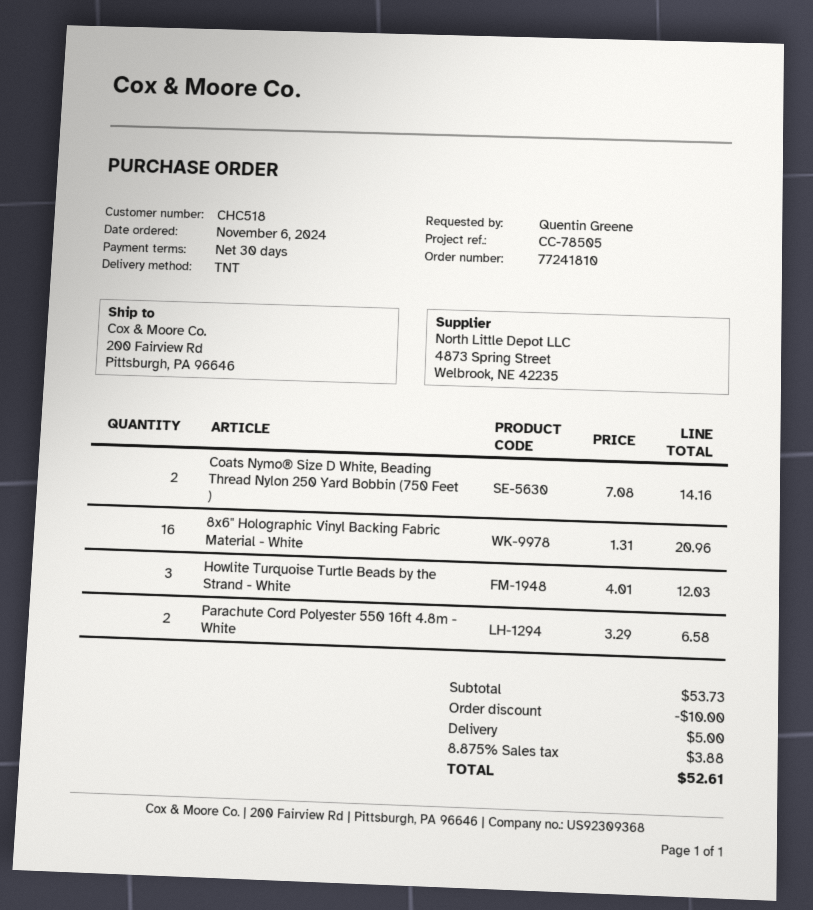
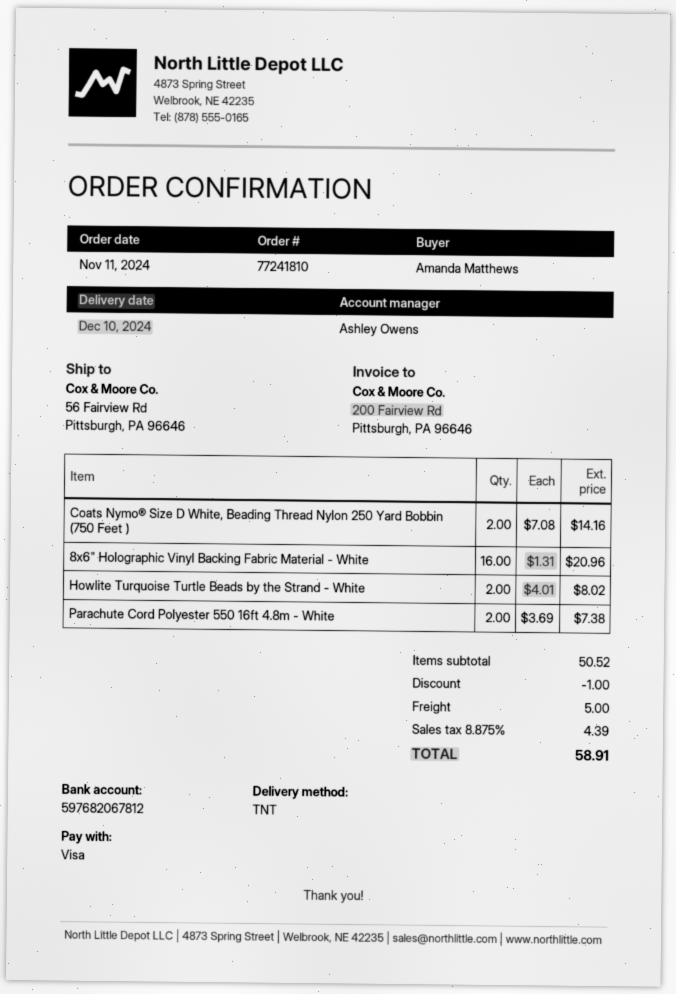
order date: 2024-11-06 -> 2024-11-11
ordered by: Quentin Greene -> Amanda Matthews
ship to: 200 Fairview Rd, Pittsburgh, PA 96646 -> 56 Fairview Rd, Pittsburgh, PA 96646
Howlite Turquoise Turtle Beads by the Strand - White: 3 x 4.01 = 12.03 -> 2 x 4.01 = 8.02
Parachute Cord Polyester 550 16ft 4.8m - White: 2 x 3.29 = 6.58 -> 2 x 3.69 = 7.38
subtotal: 53.73 -> 50.52
discount: 10.00 -> 1.00
tax: 8.875% = 3.88 -> 8.875% = 4.39
total: 52.61 -> 58.91

